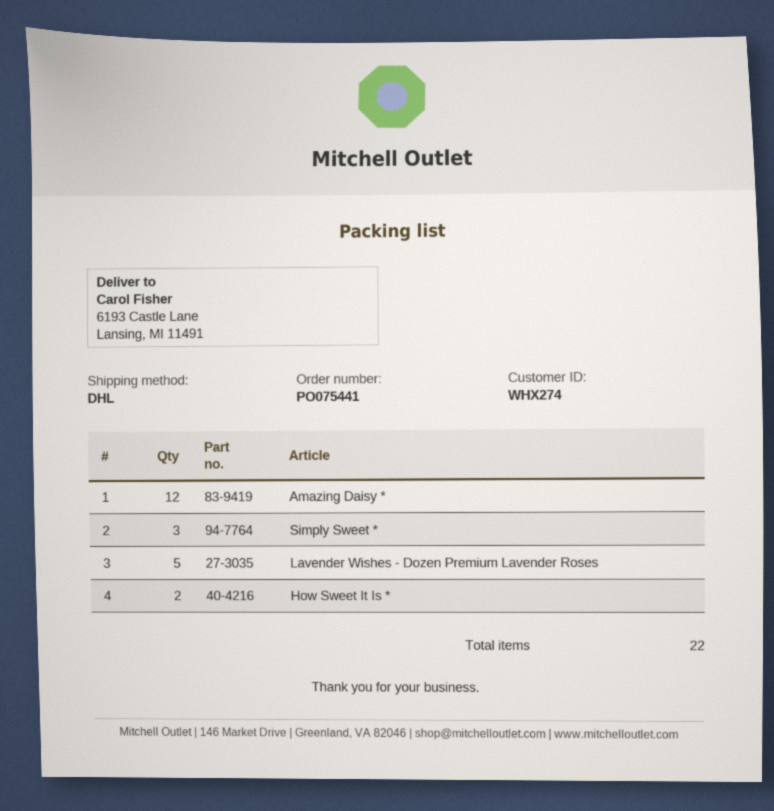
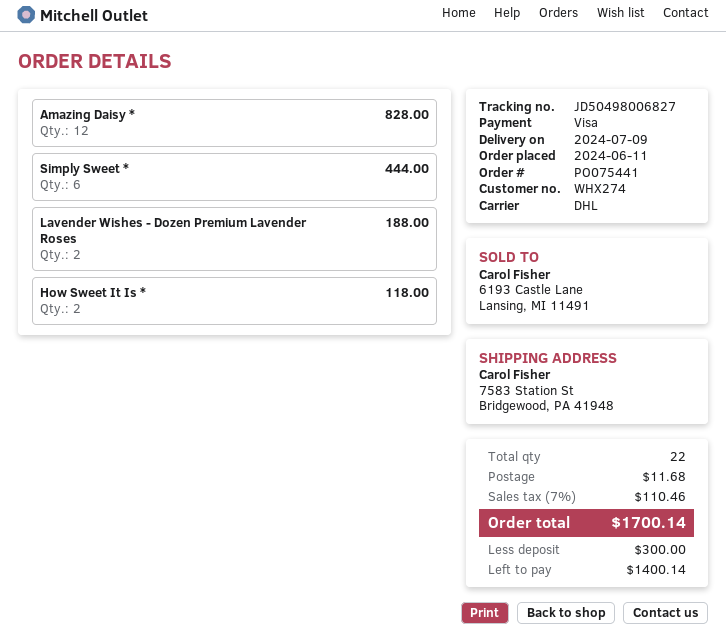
ship to: 6193 Castle Lane, Lansing, MI 11491 -> 7583 Station St, Bridgewood, PA 41948
Simply Sweet *: 3 -> 6
Lavender Wishes - Dozen Premium Lavender Roses: 5 -> 2

